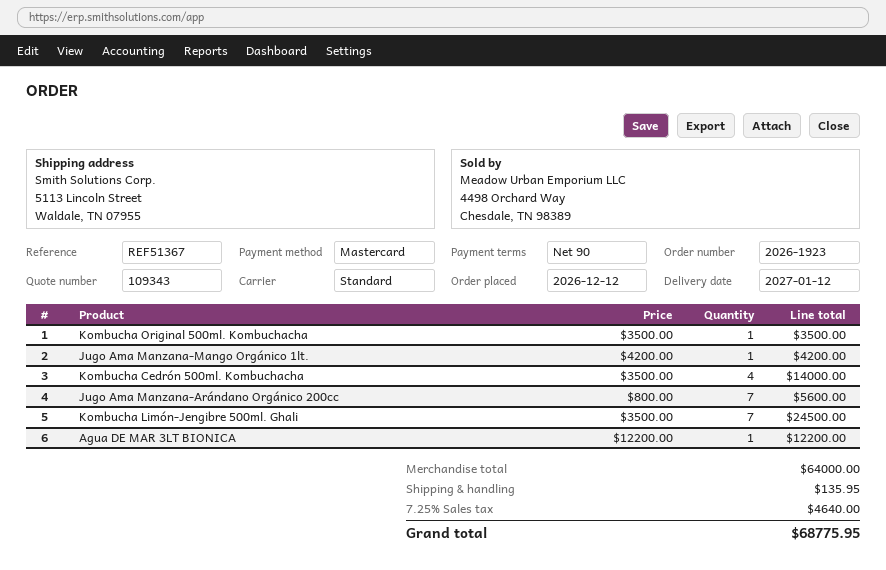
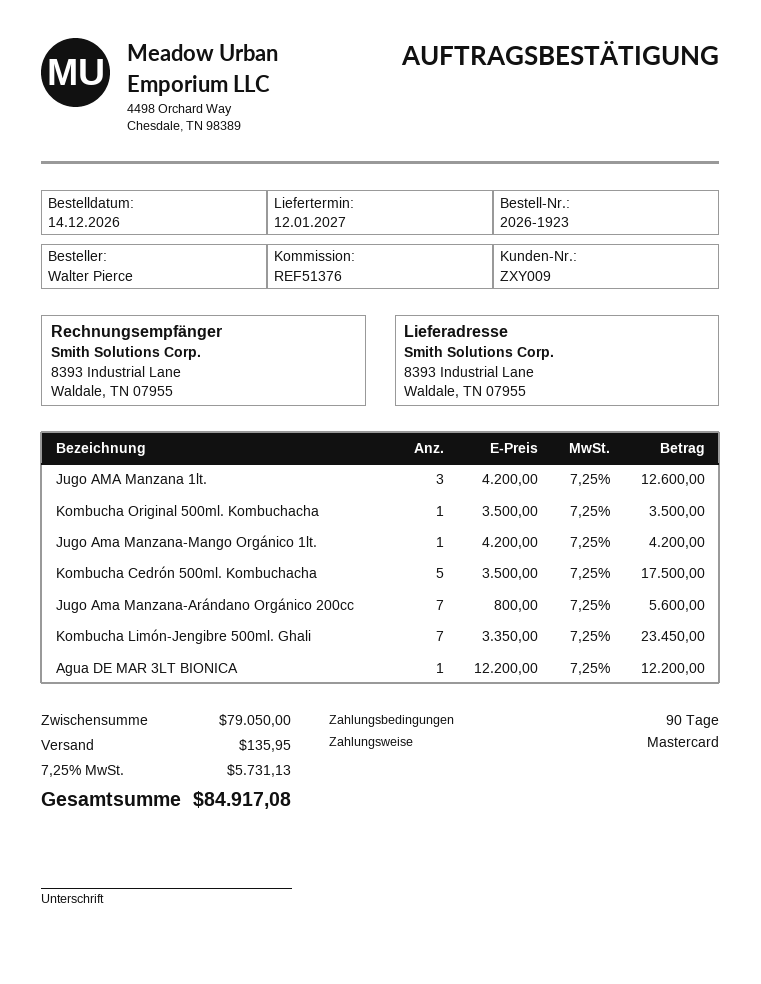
order date: 2026-12-12 -> 2026-12-14
reference: REF51367 -> REF51376
ship to: 5113 Lincoln Street, Waldale, TN 07955 -> 8393 Industrial Lane, Waldale, TN 07955
Kombucha Cedrón 500ml. Kombuchacha: 4 x 3500.00 = 14000.00 -> 5 x 3500.00 = 17500.00
Kombucha Limón-Jengibre 500ml. Ghali: 7 x 3500.00 = 24500.00 -> 7 x 3350.00 = 23450.00
Jugo AMA Manzana 1lt.: none -> 3 x 4200.00 = 12600.00
subtotal: 64000.00 -> 79050.00
tax: 7.25% = 4640.00 -> 7.25% = 5731.13
total: 68775.95 -> 84917.08

